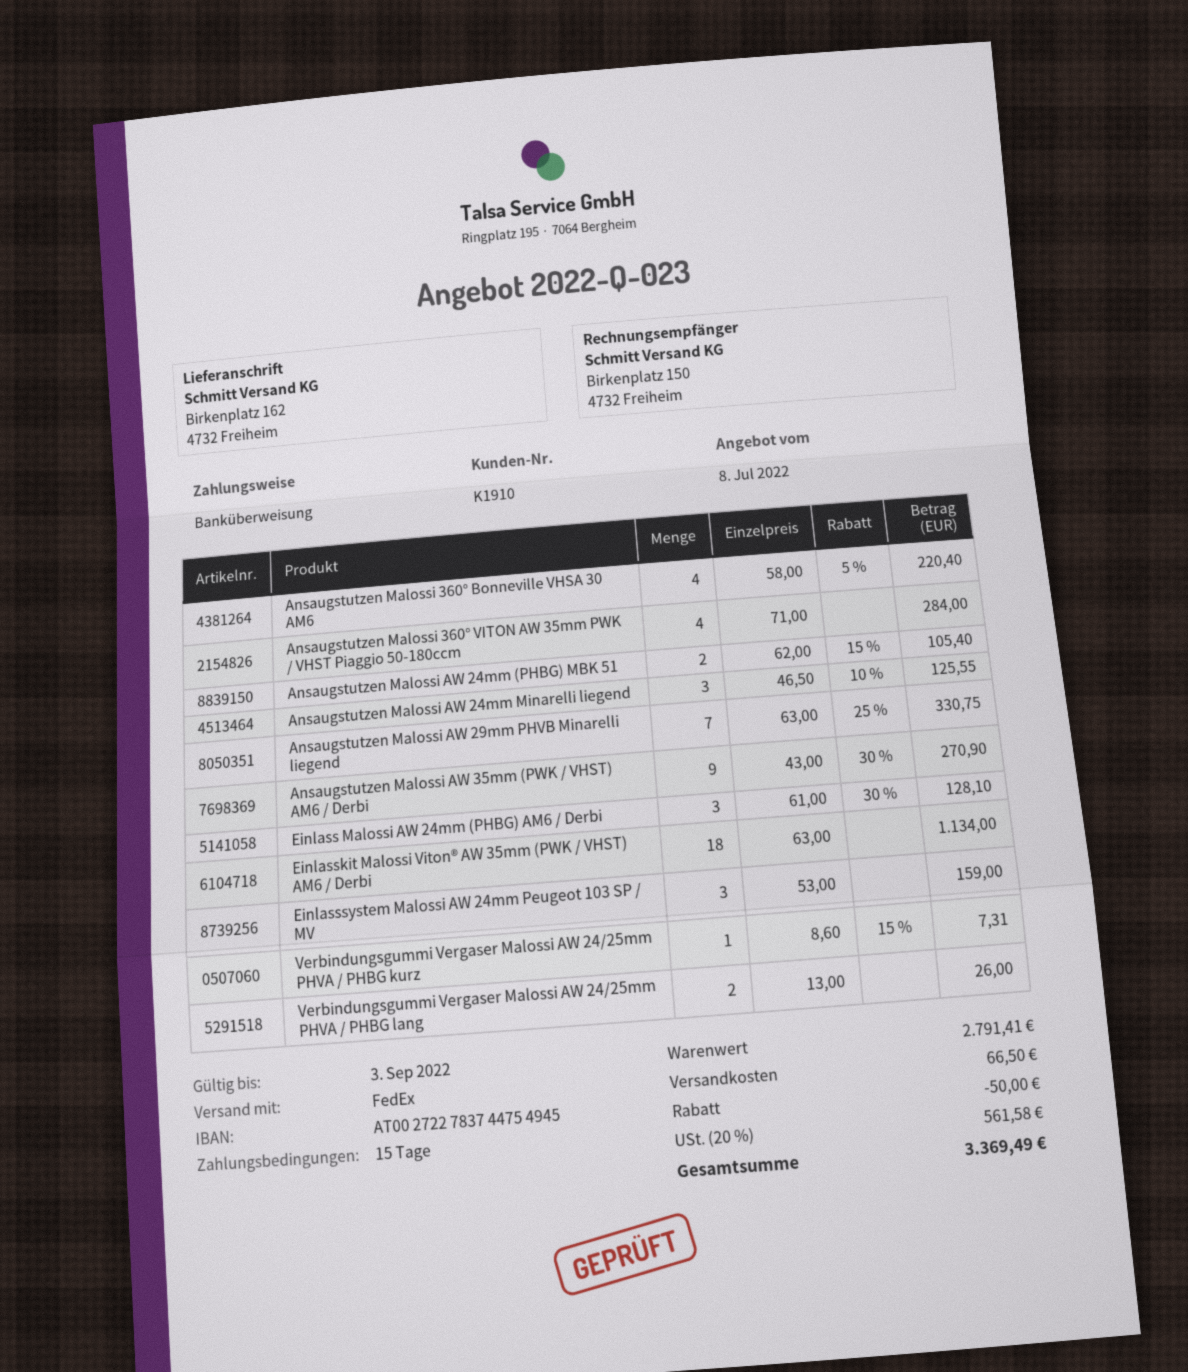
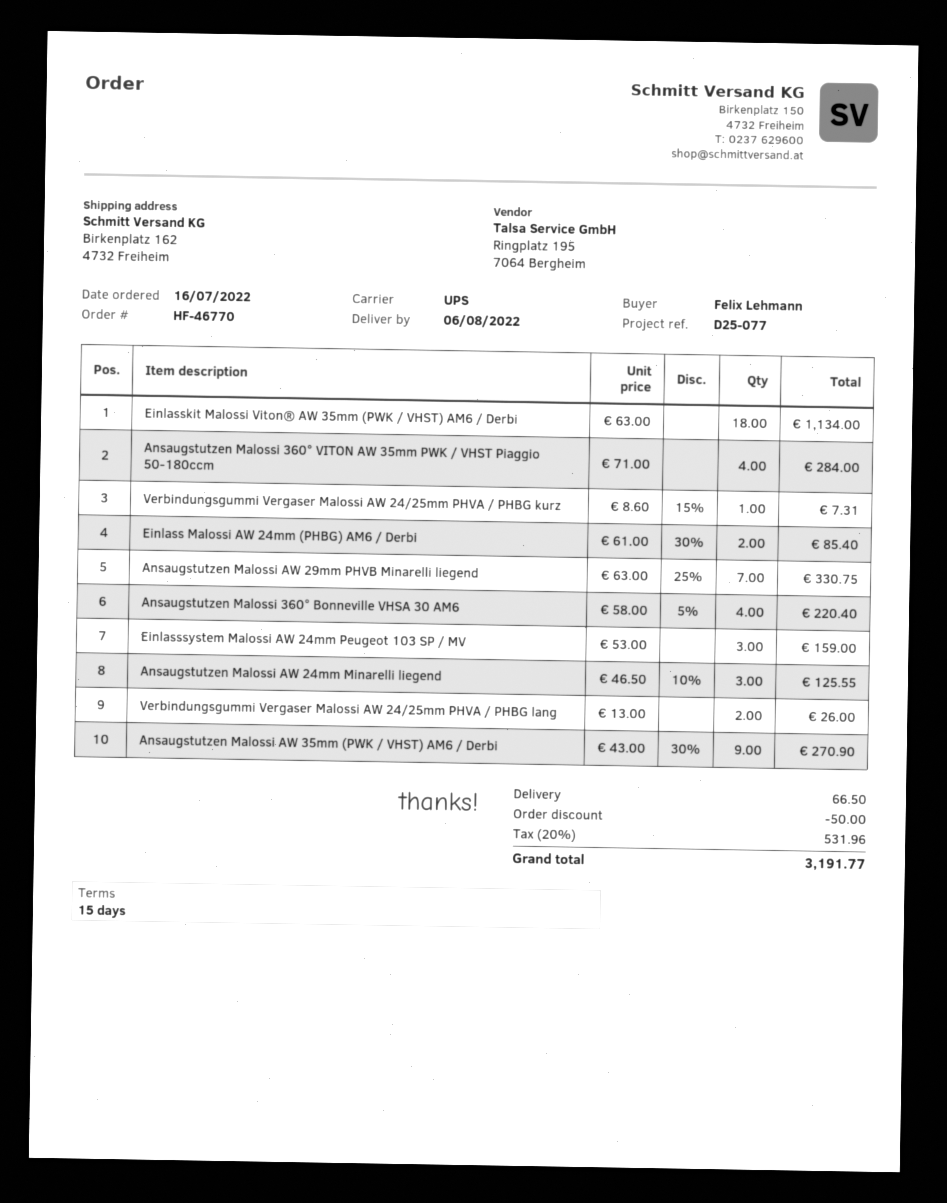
shipping method: FedEx -> UPS
Ansaugstutzen Malossi AW 24mm (PHBG) MBK 51: 2 x 62.00 - 15% = 105.40 -> none
Einlass Malossi AW 24mm (PHBG) AM6 / Derbi: 3 x 61.00 - 30% = 128.10 -> 2 x 61.00 - 30% = 85.40
tax: 20% = 561.58 -> 20% = 531.96
total: 3369.49 -> 3191.77

